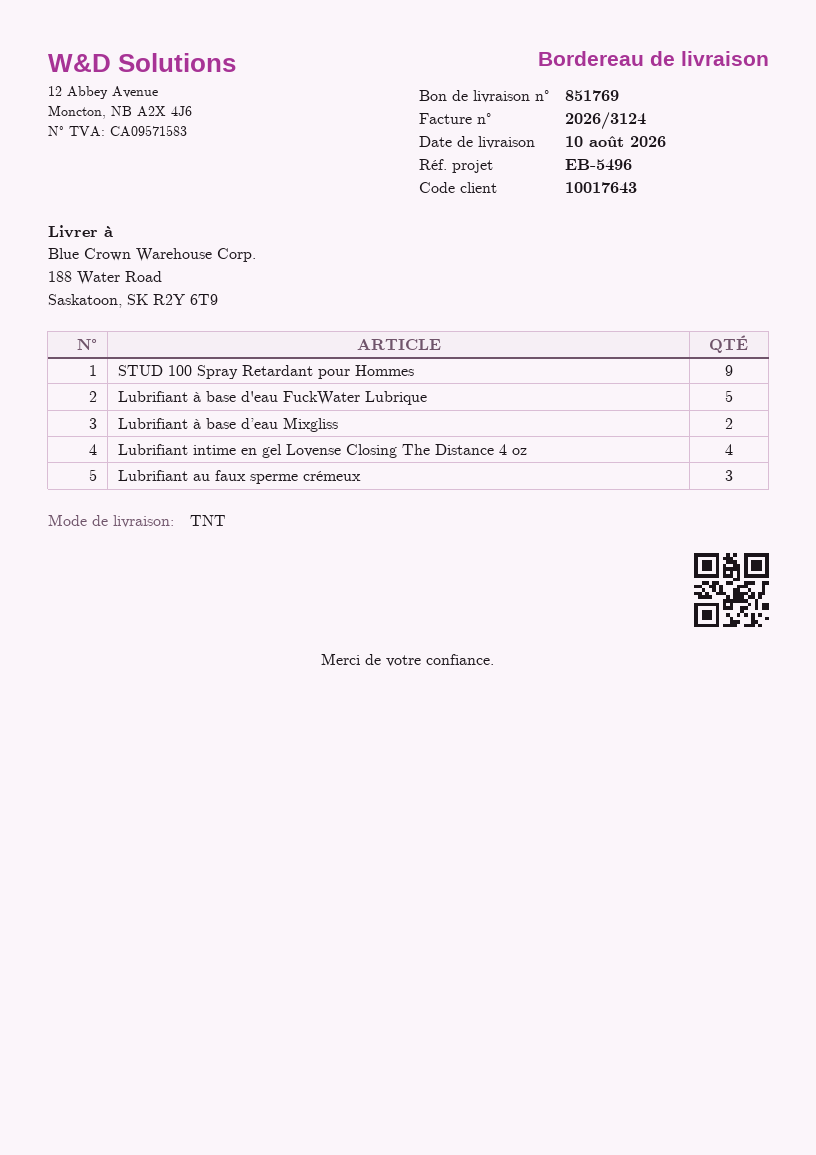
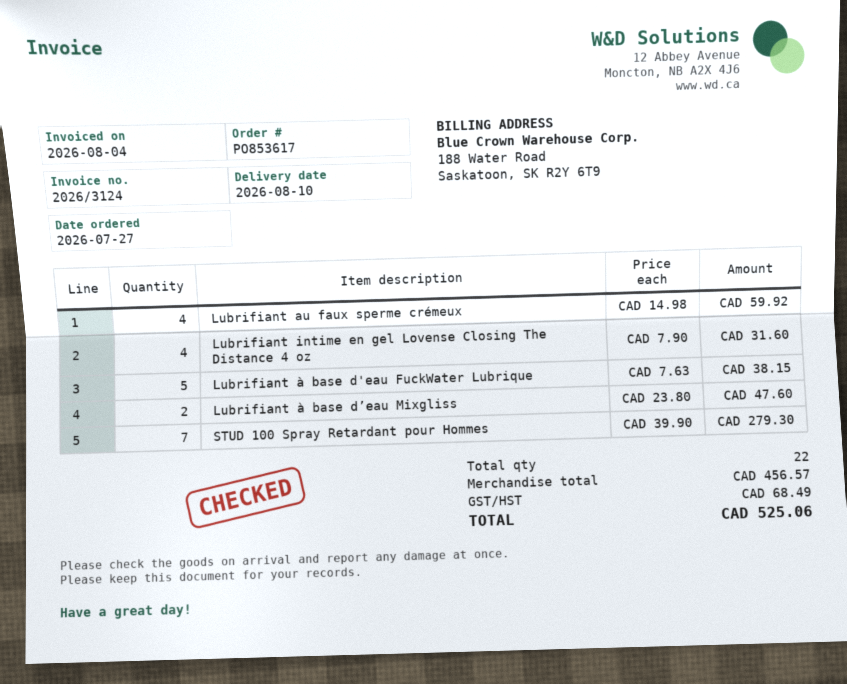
STUD 100 Spray Retardant pour Hommes: 9 -> 7
Lubrifiant au faux sperme crémeux: 3 -> 4

